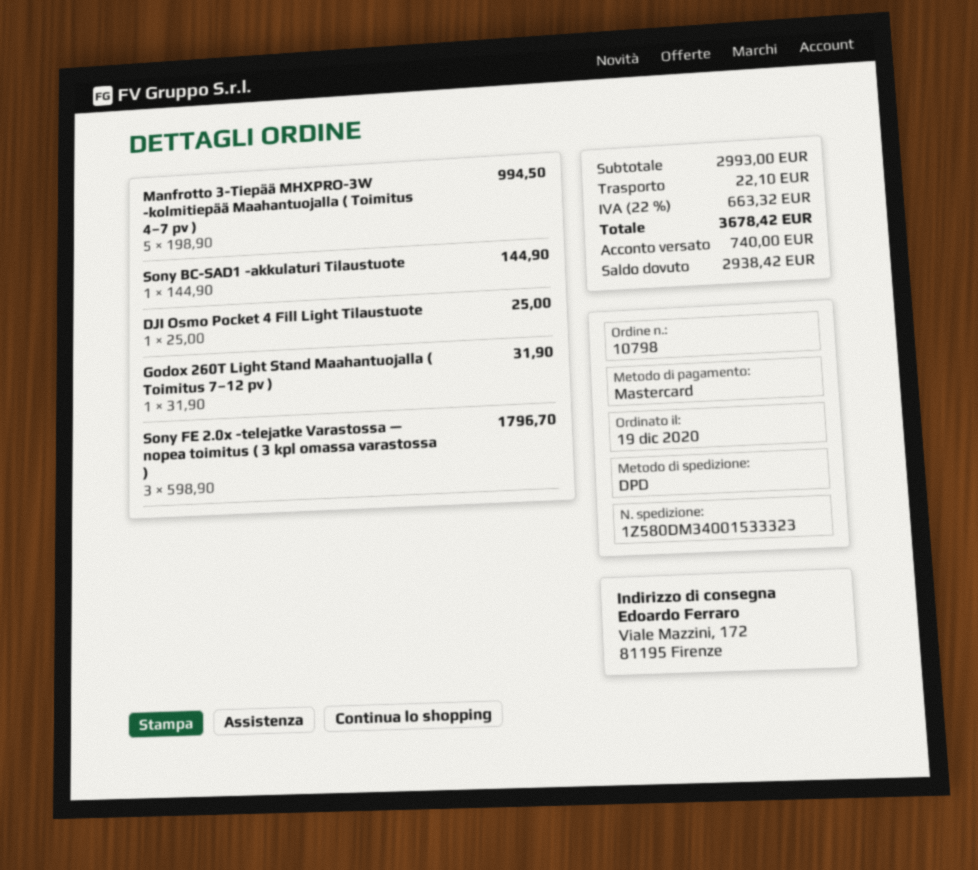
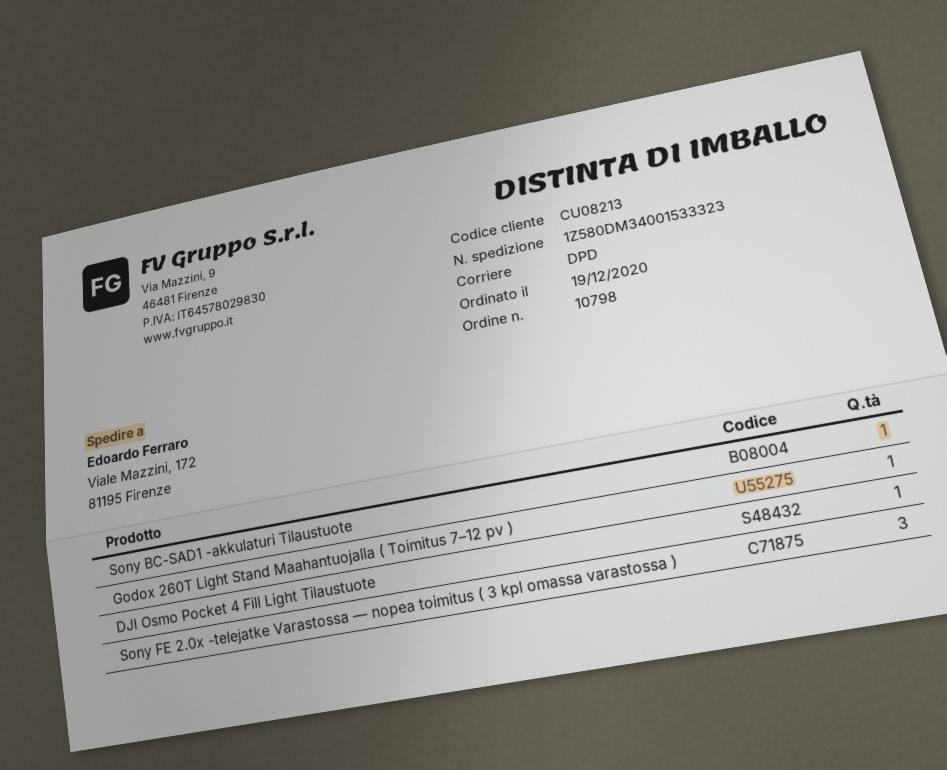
Manfrotto 3-Tiepää MHXPRO-3W -kolmitiepää Maahantuojalla ( Toimitus 4–7 pv ): 5 -> none

